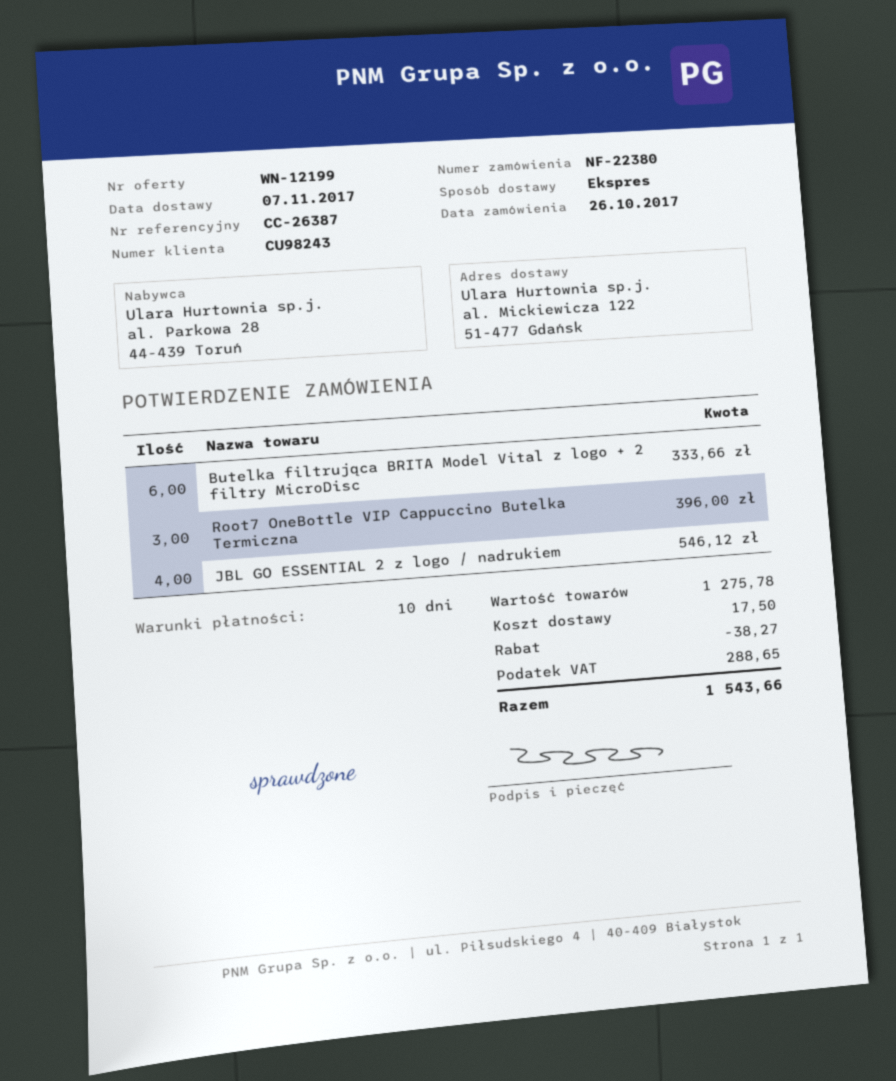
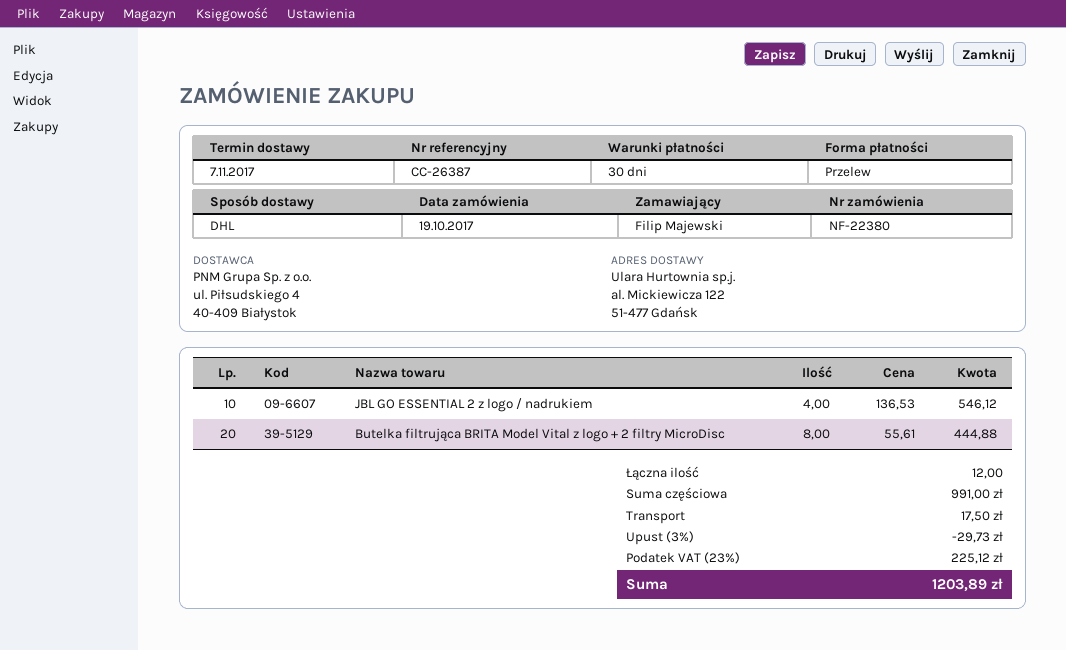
order date: 2017-10-26 -> 2017-10-19
payment terms: 10 days -> 30 days
shipping method: express -> DHL
Butelka filtrująca BRITA Model Vital z logo + 2 filtry MicroDisc: 6 for 333.66 -> 8 for 444.88
Root7 OneBottle VIP Cappuccino Butelka Termiczna: 3 for 396.00 -> none
subtotal: 1275.78 -> 991.00
discount: 38.27 -> 29.73
tax: 288.65 -> 225.12
total: 1543.66 -> 1203.89

